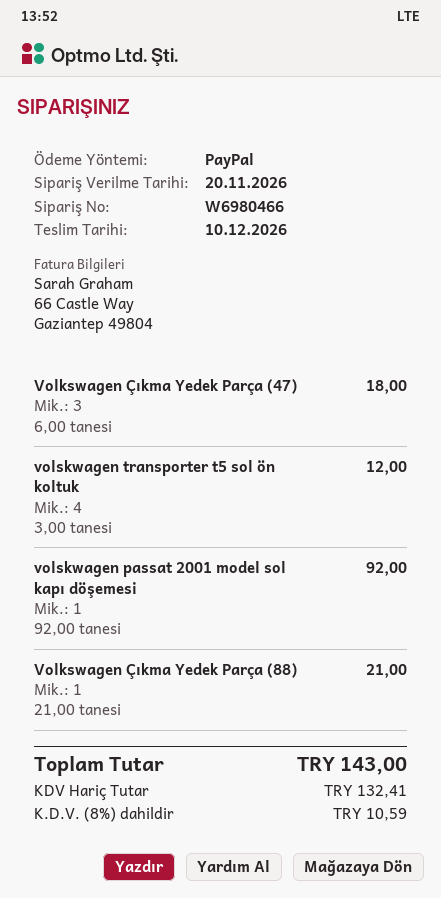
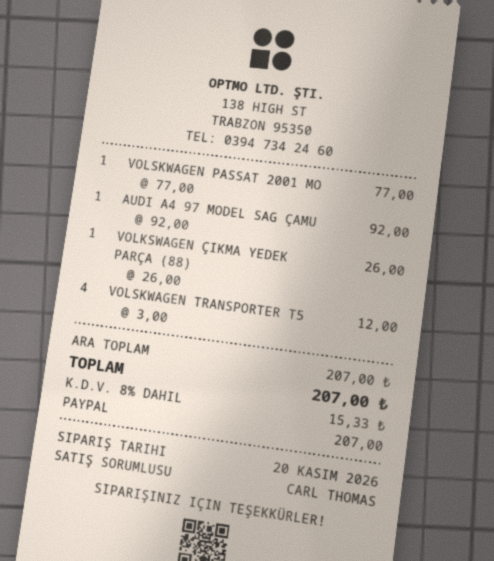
Volkswagen Çıkma Yedek Parça (47): 3 x 6.00 = 18.00 -> none
volskwagen passat 2001 model sol kapı döşemesi: 1 x 92.00 = 92.00 -> 1 x 77.00 = 77.00
Volkswagen Çıkma Yedek Parça (88): 1 x 21.00 = 21.00 -> 1 x 26.00 = 26.00
AUDI A4 97 MODEL SAG ÇAMU: none -> 1 x 92.00 = 92.00
tax: 8% = 10.59 -> 8% = 15.33
total: 143.00 -> 207.00

